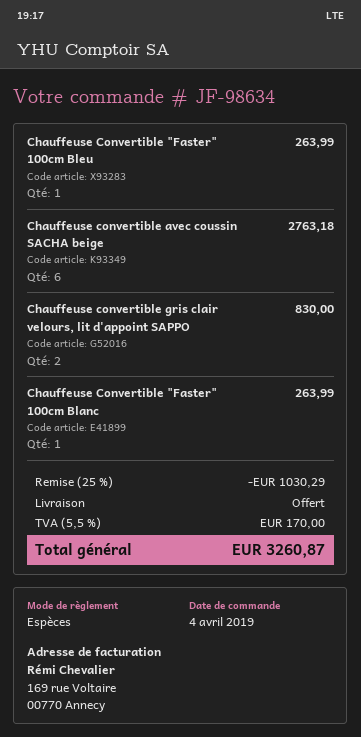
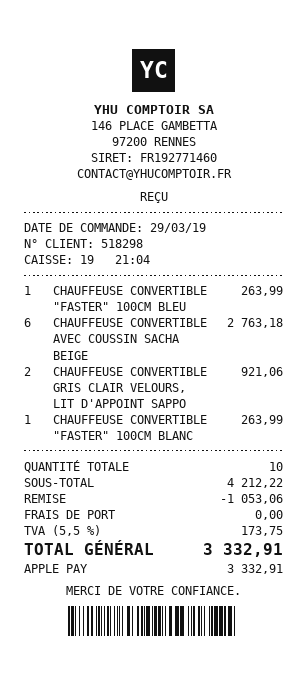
order date: 2019-04-04 -> 2019-03-29
payment method: cash -> Apple Pay
Chauffeuse convertible gris clair velours, lit d'appoint SAPPO: 2 for 830.00 -> 2 for 921.06
discount: 1030.29 -> 1053.06
tax: 5.5% = 170.00 -> 5.5% = 173.75
total: 3260.87 -> 3332.91

